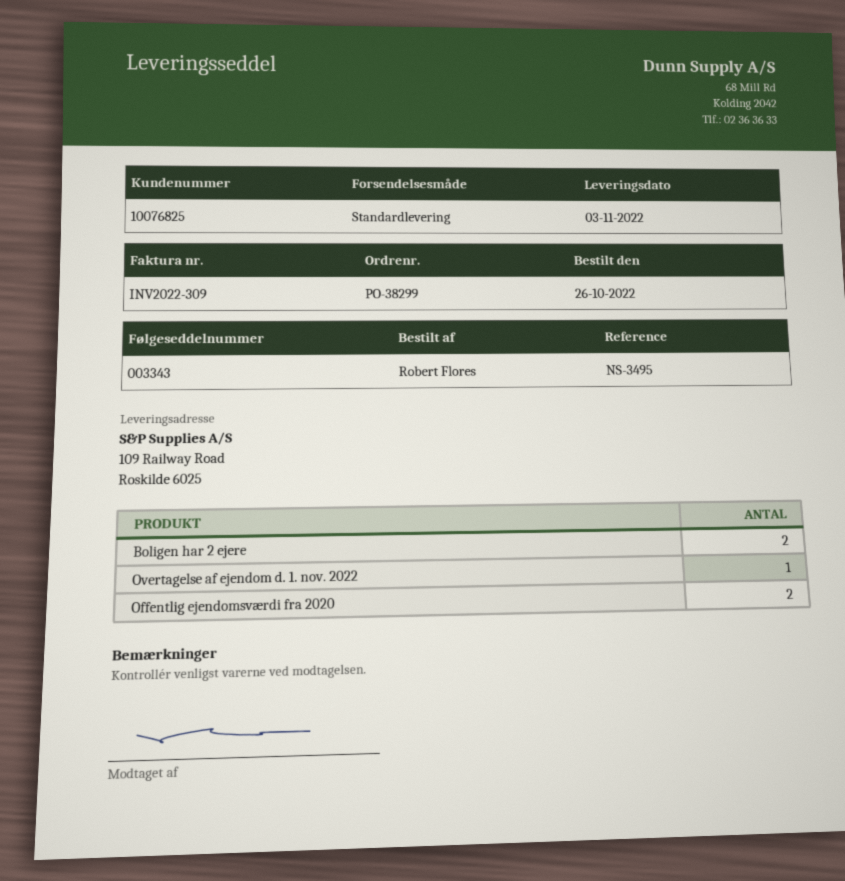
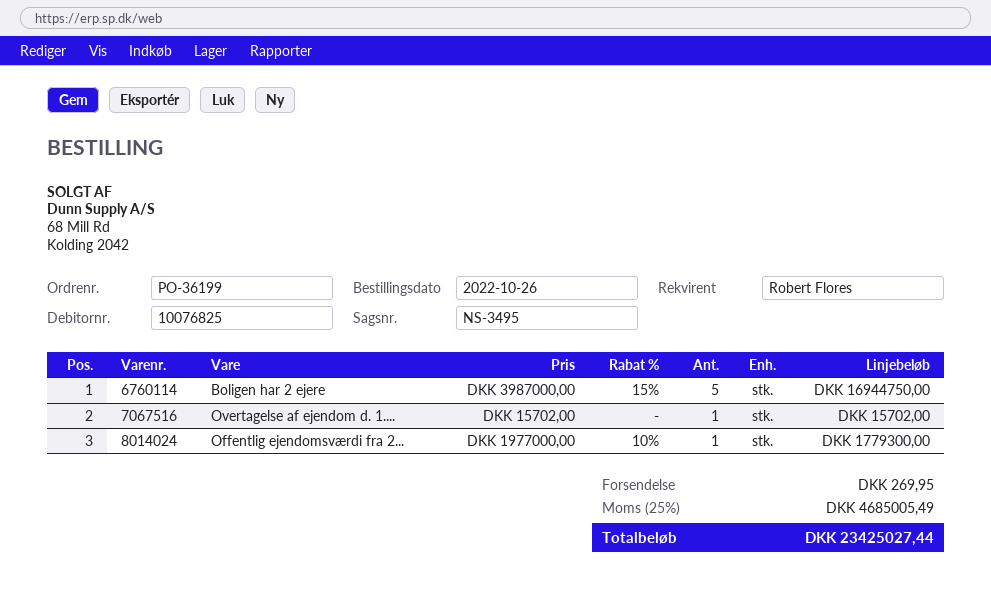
order number: PO-38299 -> PO-36199
Boligen har 2 ejere: 2 -> 5
Offentlig ejendomsværdi fra 2020: 2 -> 1

